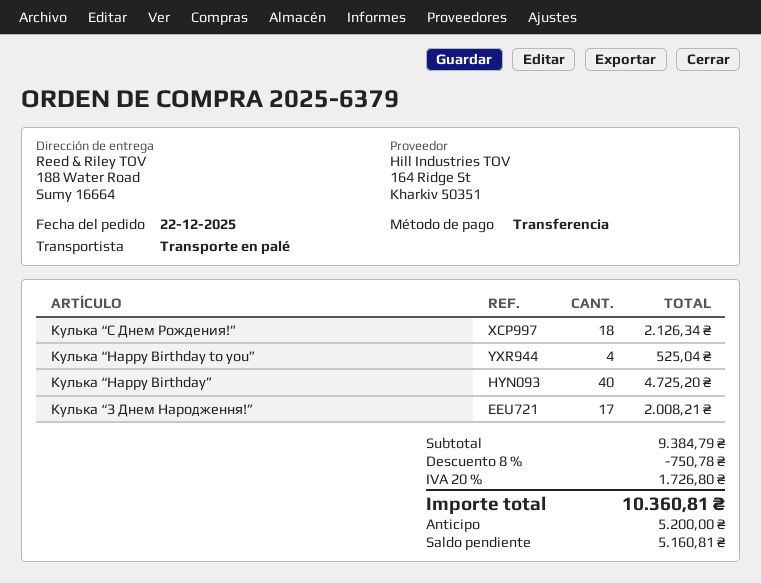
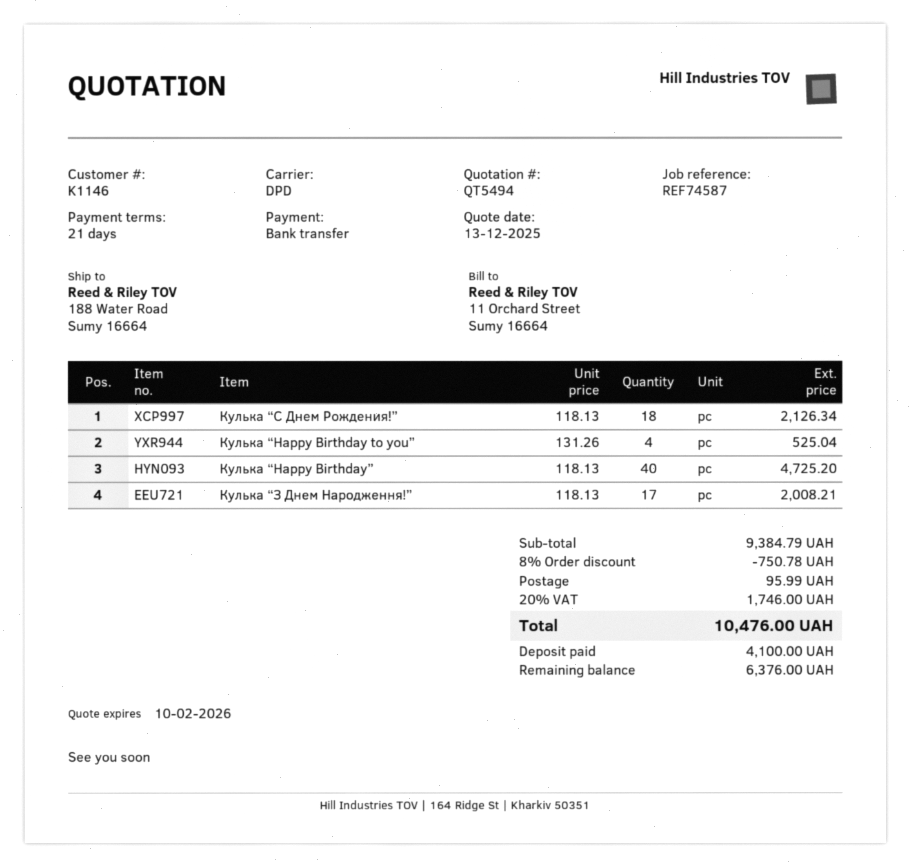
shipping method: pallet freight -> DPD
shipping: none -> 95.99
tax: 20% = 1726.80 -> 20% = 1746.00
total: 10360.81 -> 10476.00
deposit: 5200.00 -> 4100.00
balance: 5160.81 -> 6376.00

